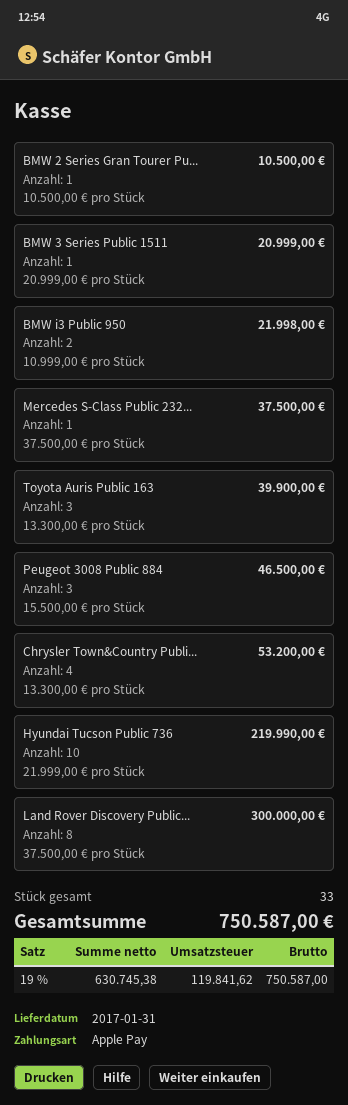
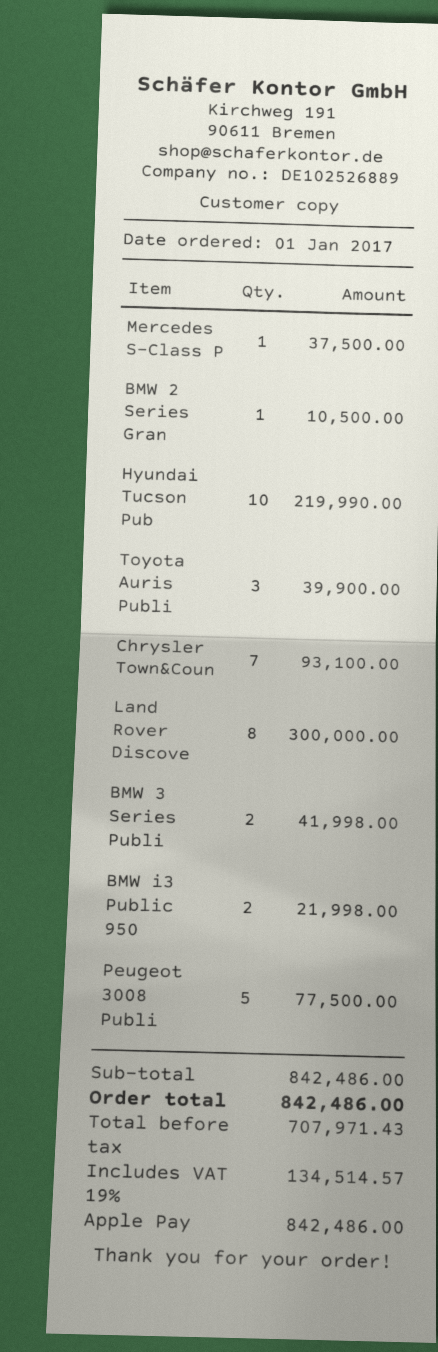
BMW 3 Series Public 1511: 1 for 20999.00 -> 2 for 41998.00
Peugeot 3008 Public 884: 3 for 46500.00 -> 5 for 77500.00
Chrysler Town&Country Publi...: 4 for 53200.00 -> 7 for 93100.00
net: 630745.38 -> 707971.43
tax: 19% = 119841.62 -> 19% = 134514.57
total: 750587.00 -> 842486.00

